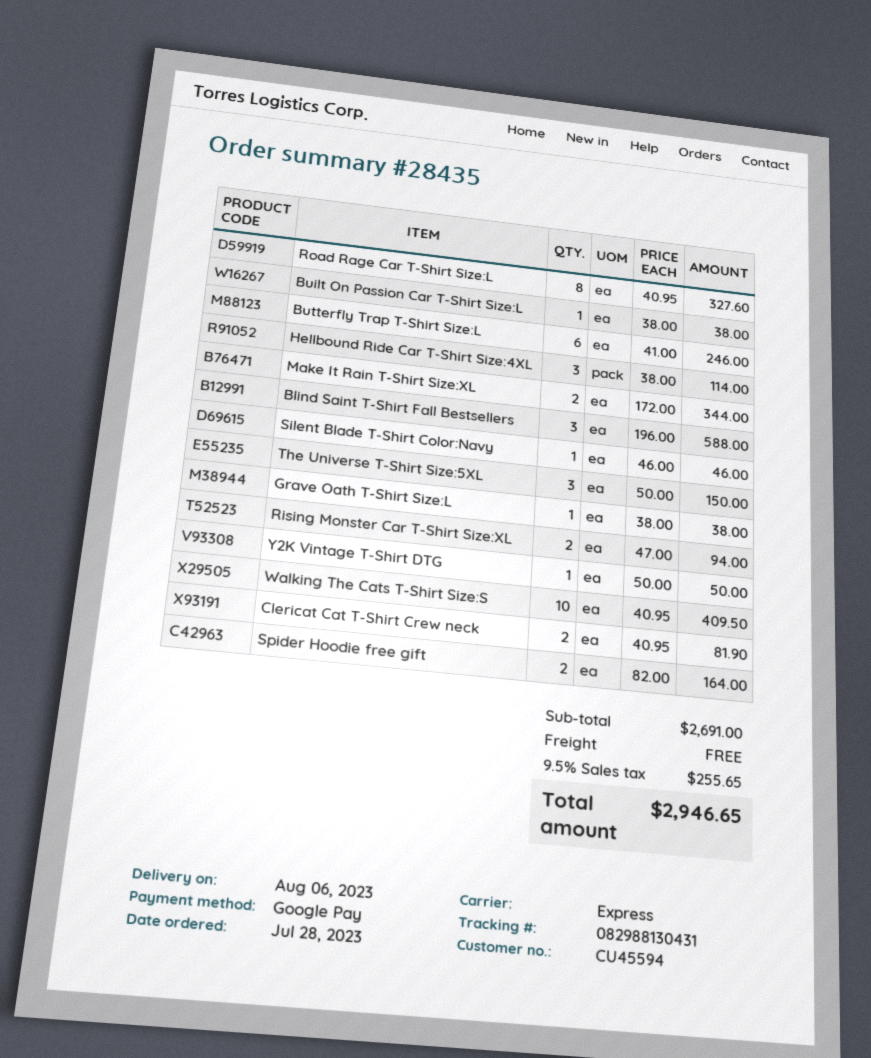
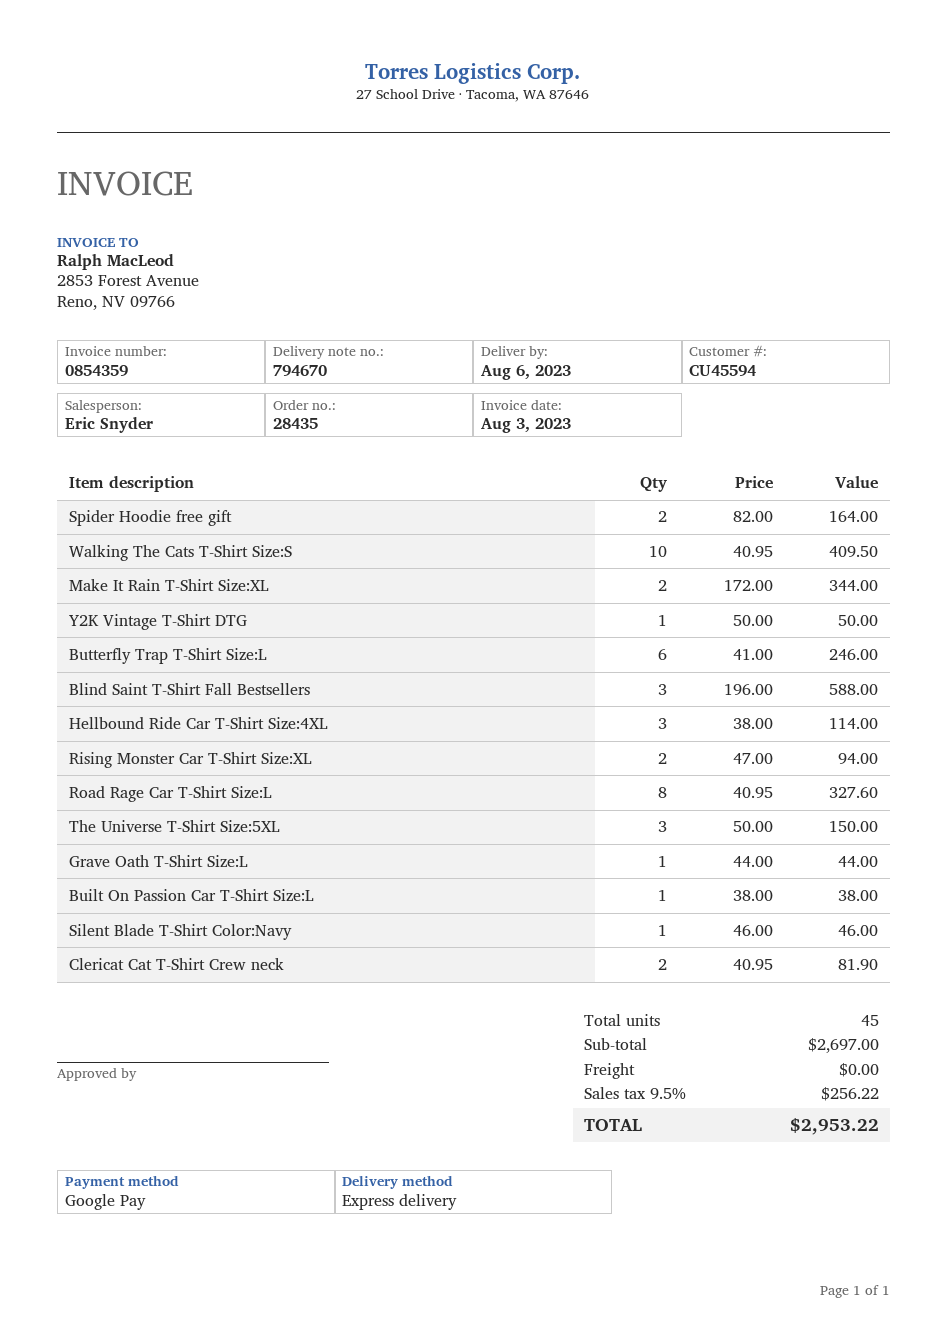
Grave Oath T-Shirt Size:L: 1 x 38.00 = 38.00 -> 1 x 44.00 = 44.00
subtotal: 2691.00 -> 2697.00
tax: 9.5% = 255.65 -> 9.5% = 256.22
total: 2946.65 -> 2953.22

